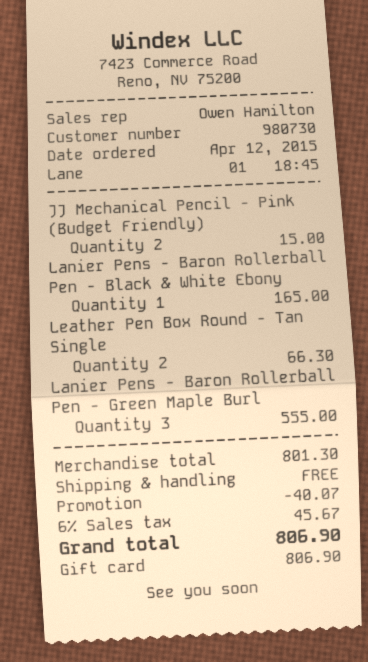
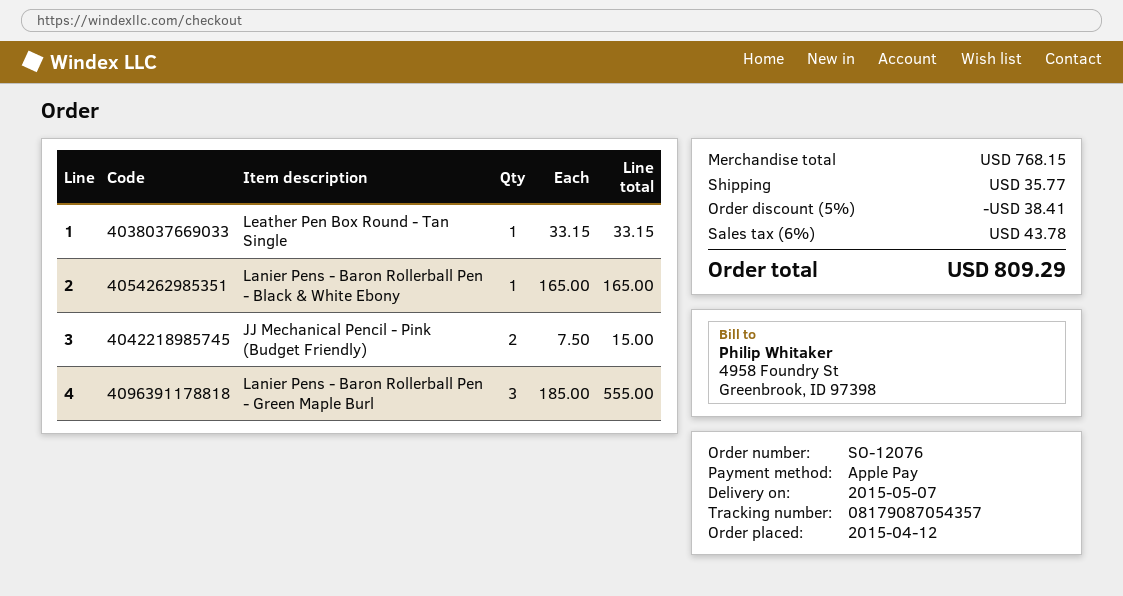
payment method: gift card -> Apple Pay
Leather Pen Box Round - Tan Single: 2 for 66.30 -> 1 for 33.15
subtotal: 801.30 -> 768.15
discount: 40.07 -> 38.41
shipping: 0.00 -> 35.77
tax: 6% = 45.67 -> 6% = 43.78
total: 806.90 -> 809.29

